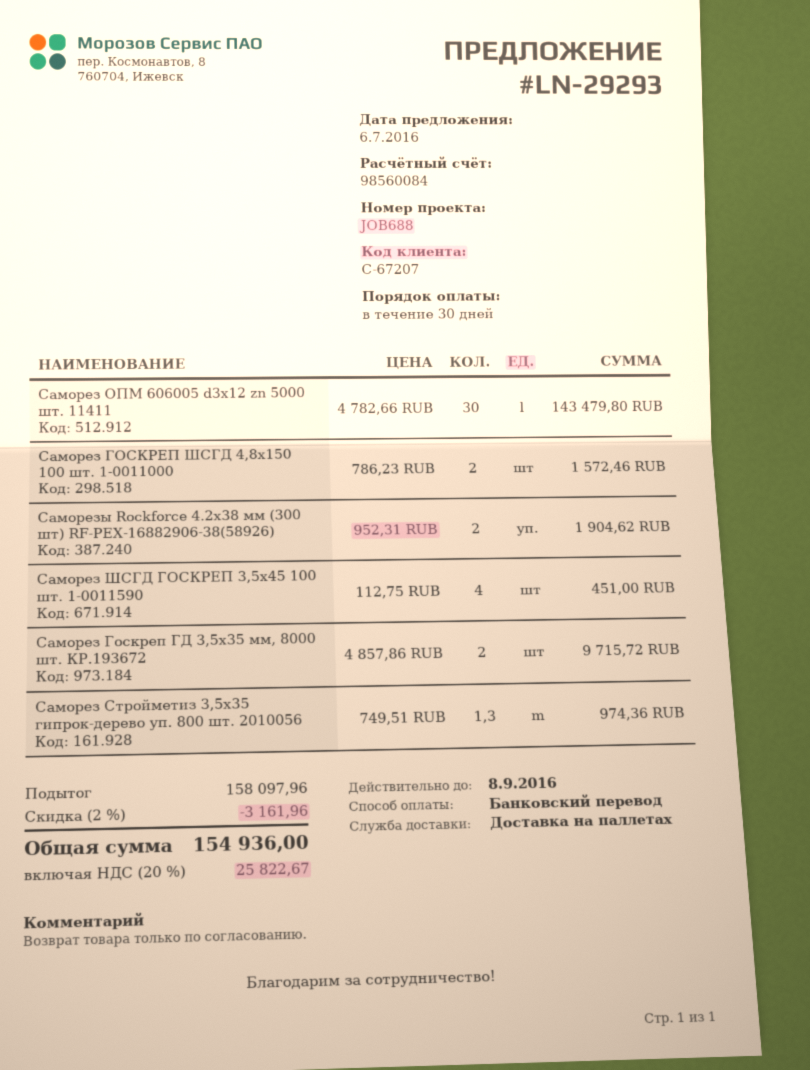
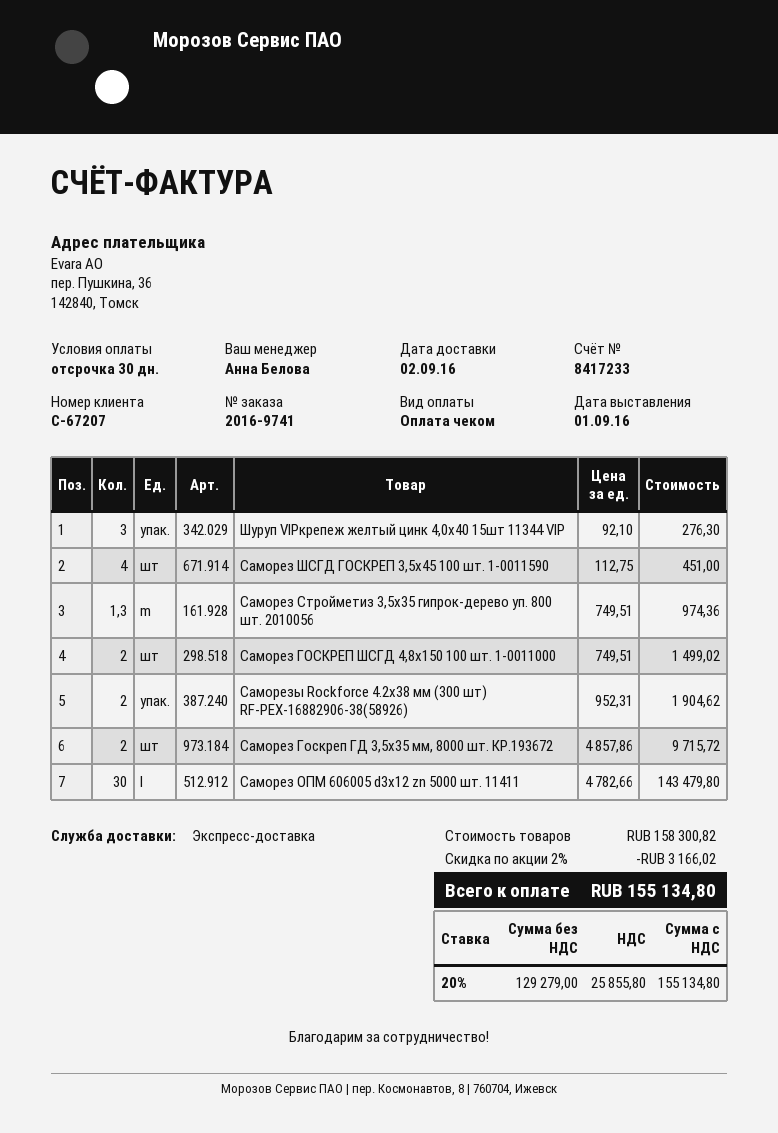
payment method: bank transfer -> cheque
shipping method: pallet freight -> express
Саморез ГОСКРЕП ШСГД 4,8х150 100 шт. 1-0011000: 2 x 786.23 = 1572.46 -> 2 x 749.51 = 1499.02
Шуруп VIPкрепеж желтый цинк 4,0х40 15шт 11344 VIP: none -> 3 x 92.10 = 276.30
subtotal: 158097.96 -> 158300.82
discount: 2% = 3161.96 -> 2% = 3166.02
tax: 20% = 25822.67 -> 20% = 25855.80
total: 154936.00 -> 155134.80

